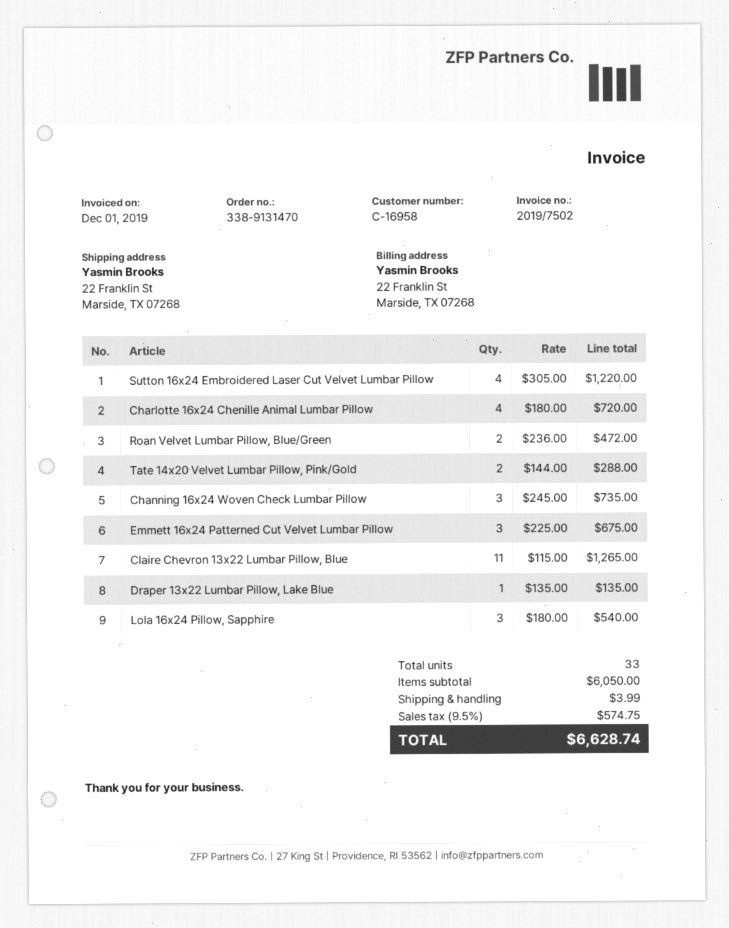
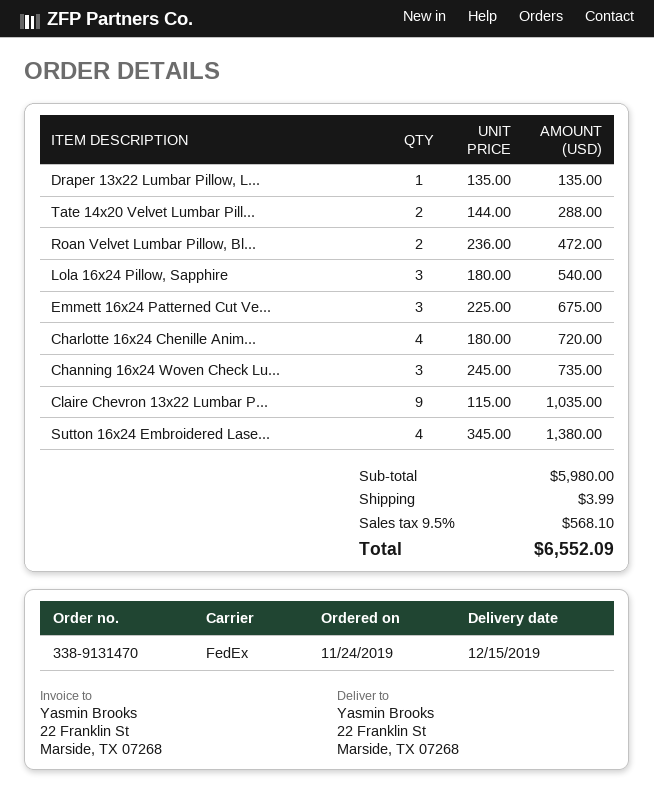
Sutton 16x24 Embroidered Laser Cut Velvet Lumbar Pillow: 4 x 305.00 = 1220.00 -> 4 x 345.00 = 1380.00
Claire Chevron 13x22 Lumbar Pillow, Blue: 11 x 115.00 = 1265.00 -> 9 x 115.00 = 1035.00
subtotal: 6050.00 -> 5980.00
tax: 9.5% = 574.75 -> 9.5% = 568.10
total: 6628.74 -> 6552.09

